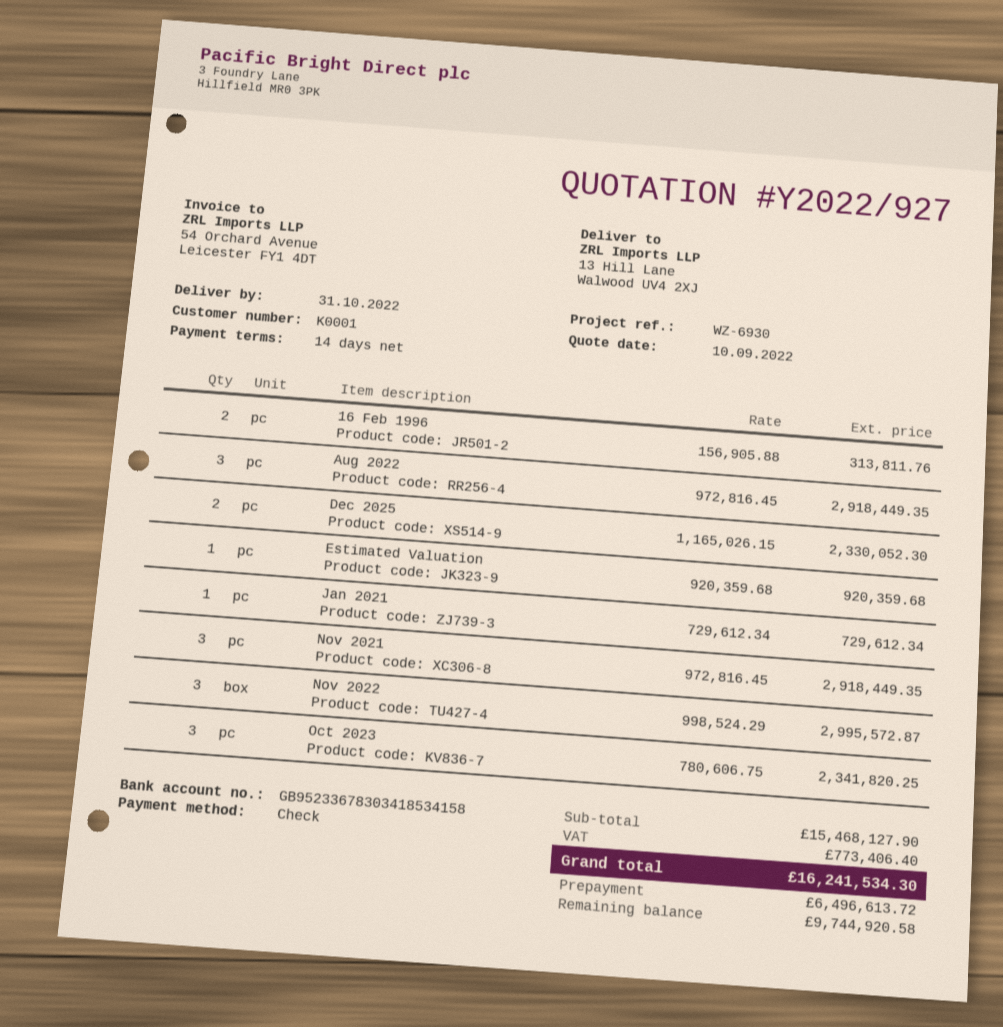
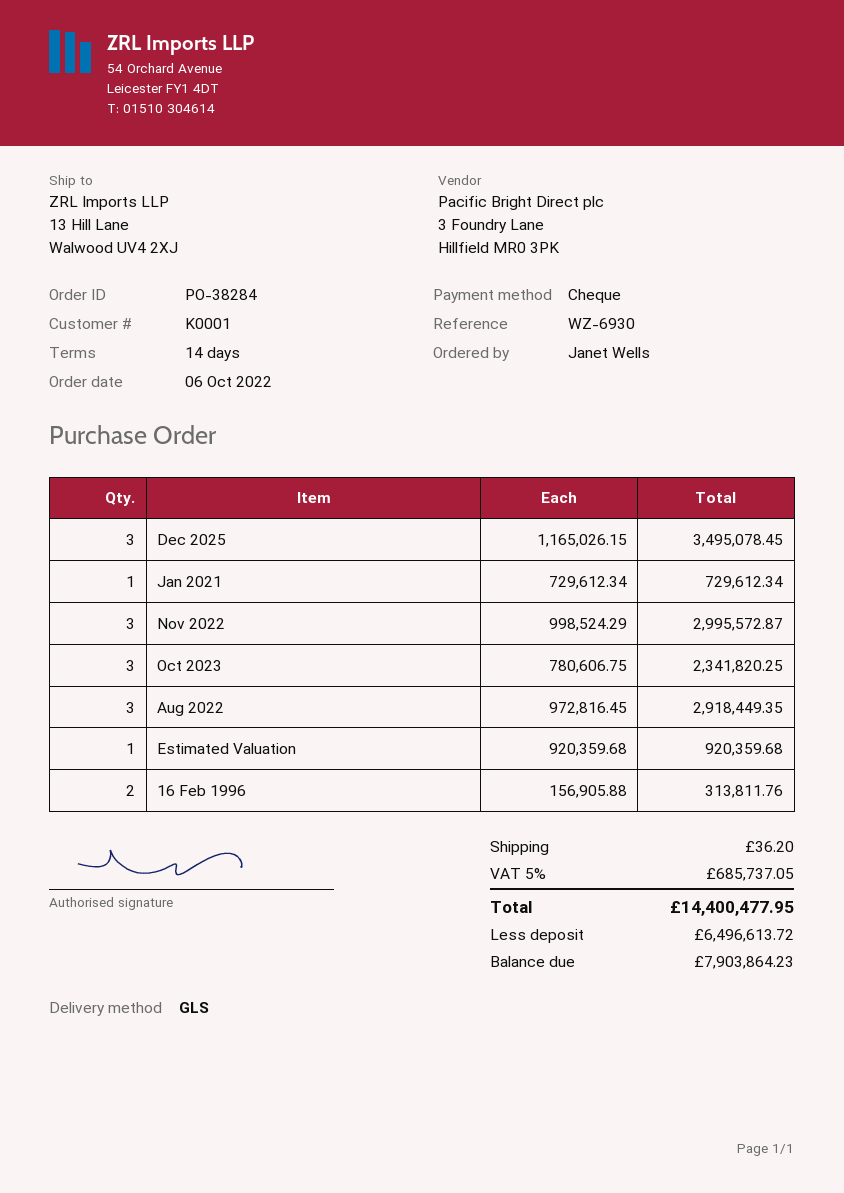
Dec 2025: 2 x 1165026.15 = 2330052.30 -> 3 x 1165026.15 = 3495078.45
Nov 2021: 3 x 972816.45 = 2918449.35 -> none
shipping: none -> 36.20
tax: 773406.40 -> 685737.05
total: 16241534.30 -> 14400477.95
balance: 9744920.58 -> 7903864.23

